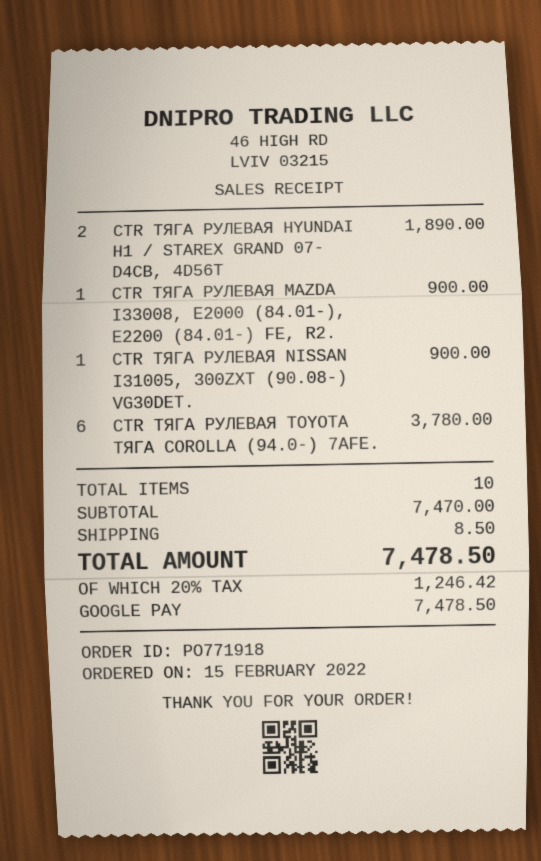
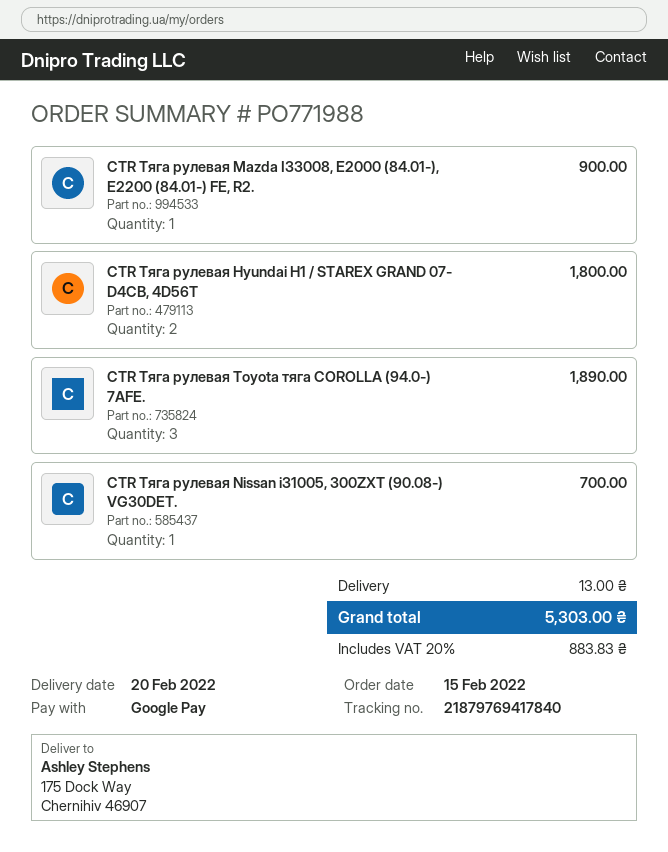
order number: PO771918 -> PO771988
CTR ТЯГА РУЛЕВАЯ HYUNDAI H1 / STAREX GRAND 07- D4CB, 4D56T: 2 for 1890.00 -> 2 for 1800.00
CTR ТЯГА РУЛЕВАЯ NISSAN I31005, 300ZXT (90.08-) VG30DET.: 1 for 900.00 -> 1 for 700.00
CTR ТЯГА РУЛЕВАЯ TOYOTA ТЯГА COROLLA (94.0-) 7AFE.: 6 for 3780.00 -> 3 for 1890.00
shipping: 8.50 -> 13.00
tax: 20% = 1246.42 -> 20% = 883.83
total: 7478.50 -> 5303.00

